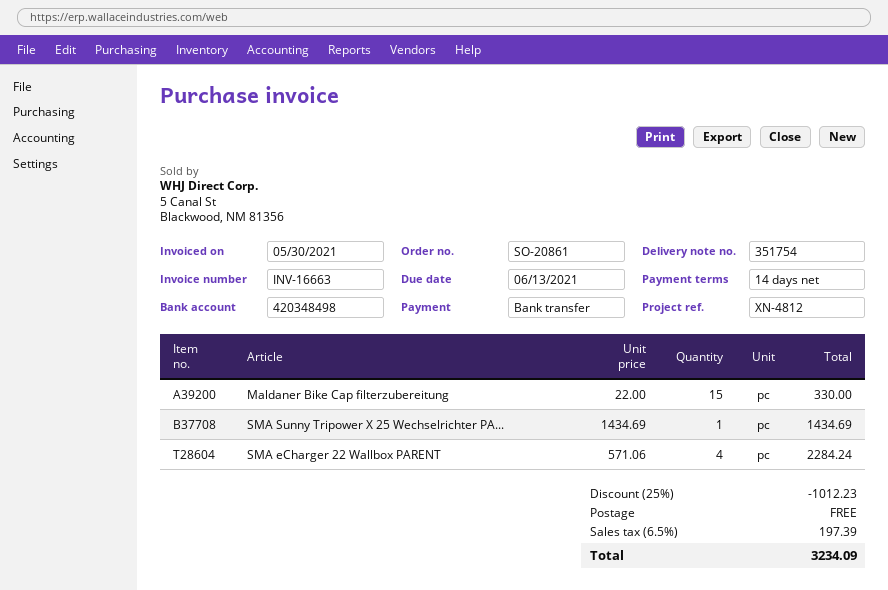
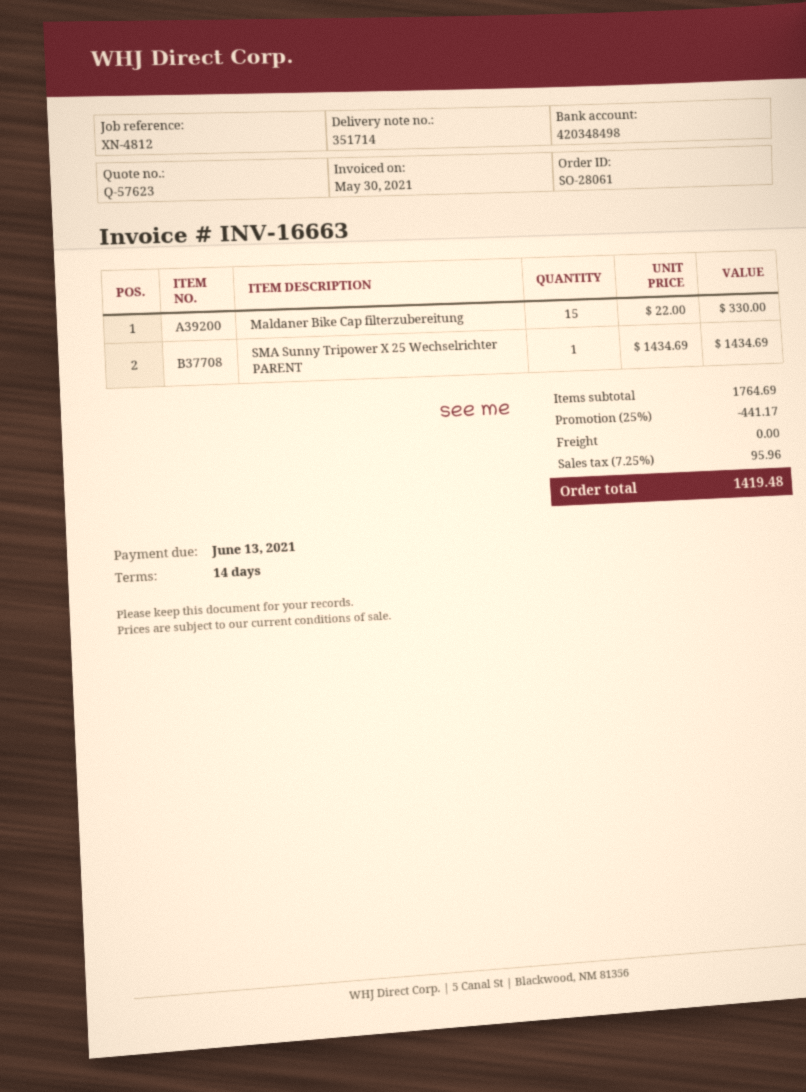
order number: SO-20861 -> SO-28061
delivery note number: 351754 -> 351714
SMA eCharger 22 Wallbox PARENT: 4 x 571.06 = 2284.24 -> none
discount: 25% = 1012.23 -> 25% = 441.17
tax: 6.5% = 197.39 -> 7.25% = 95.96
total: 3234.09 -> 1419.48

